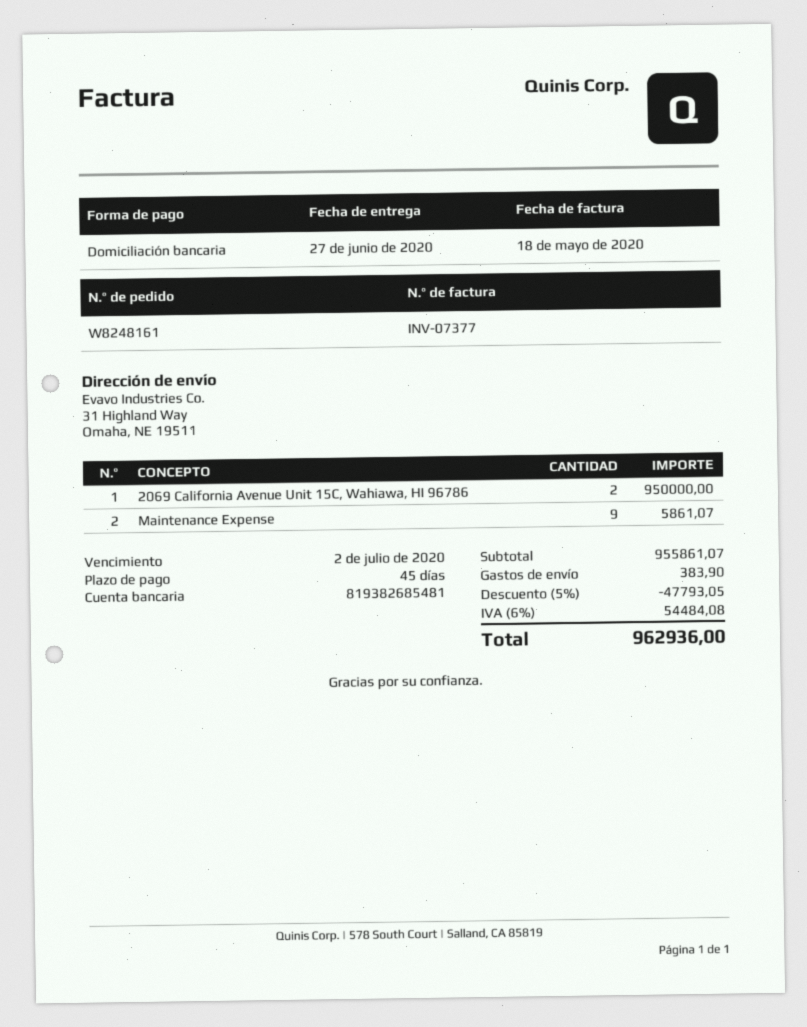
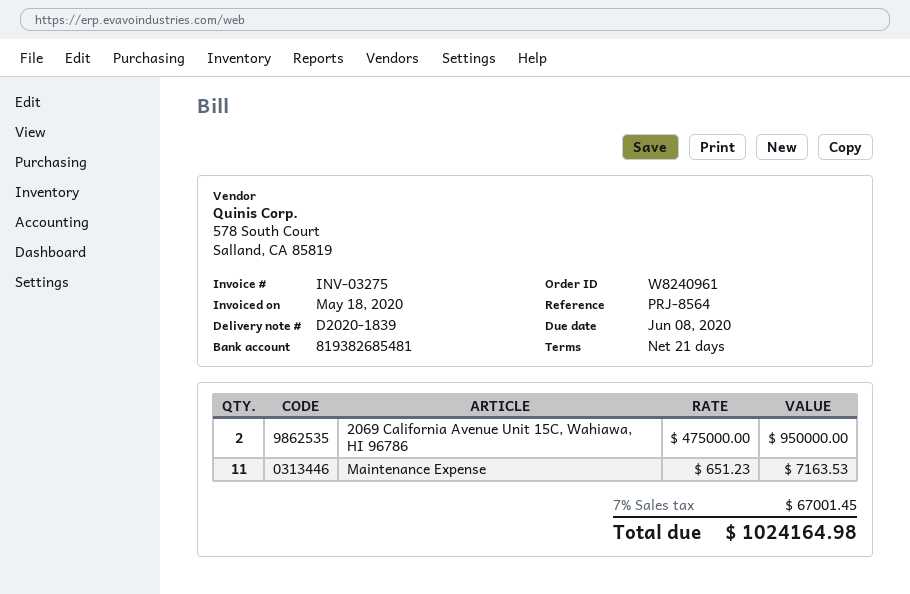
order number: W8248161 -> W8240961
invoice number: INV-07377 -> INV-03275
payment terms: 45 days -> 21 days
due date: 2020-07-02 -> 2020-06-08
Maintenance Expense: 9 for 5861.07 -> 11 for 7163.53
discount: 5% = 47793.05 -> none
shipping: 383.90 -> none
tax: 6% = 54484.08 -> 7% = 67001.45
total: 962936.00 -> 1024164.98

